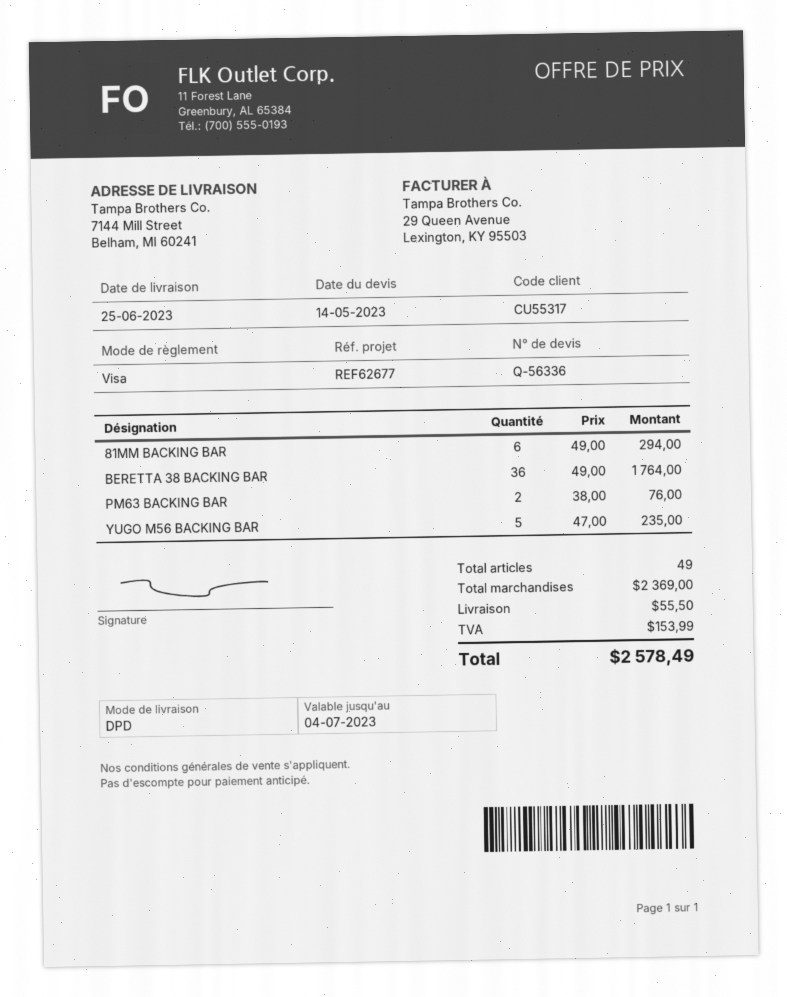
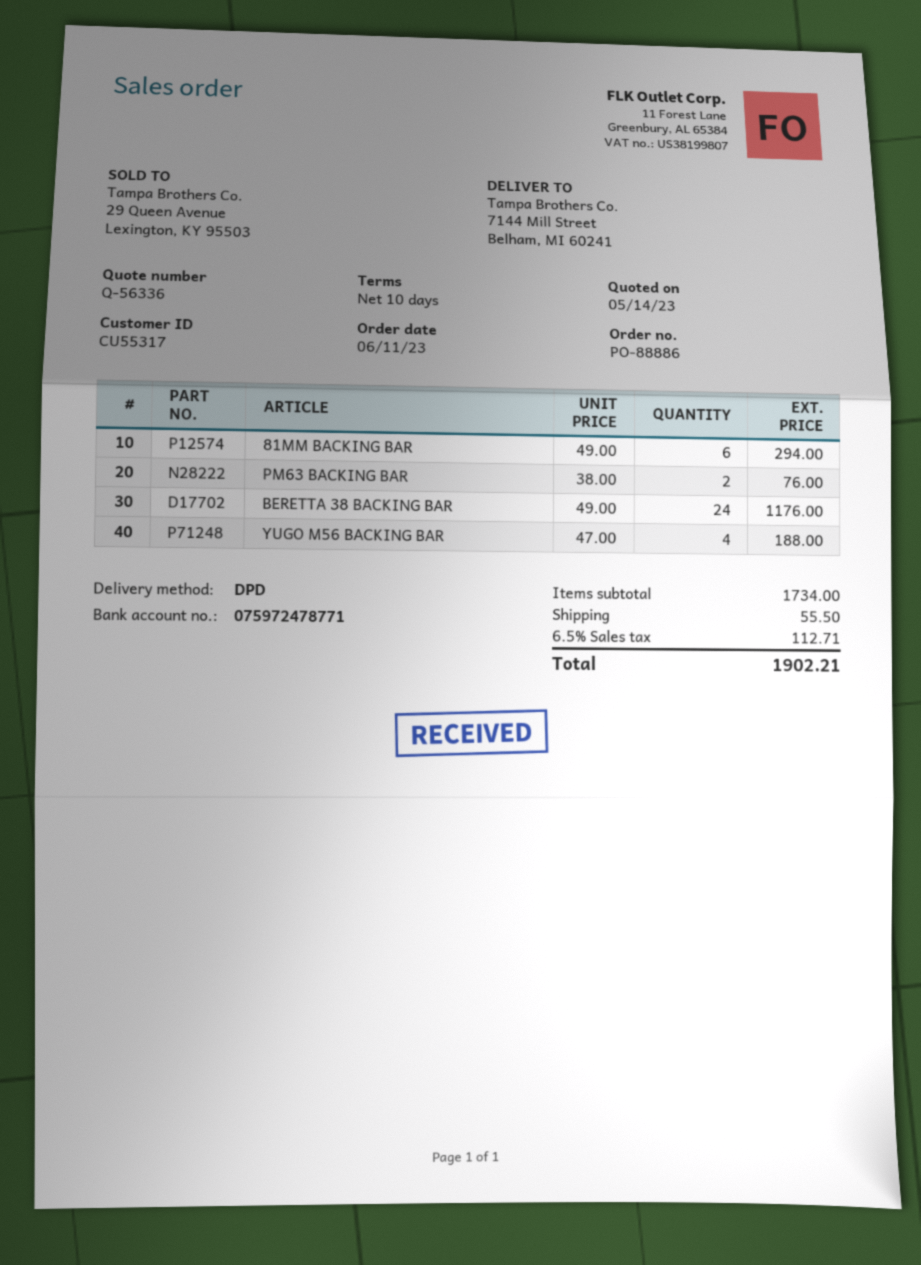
BERETTA 38 BACKING BAR: 36 x 49.00 = 1764.00 -> 24 x 49.00 = 1176.00
YUGO M56 BACKING BAR: 5 x 47.00 = 235.00 -> 4 x 47.00 = 188.00
subtotal: 2369.00 -> 1734.00
tax: 153.99 -> 112.71
total: 2578.49 -> 1902.21

